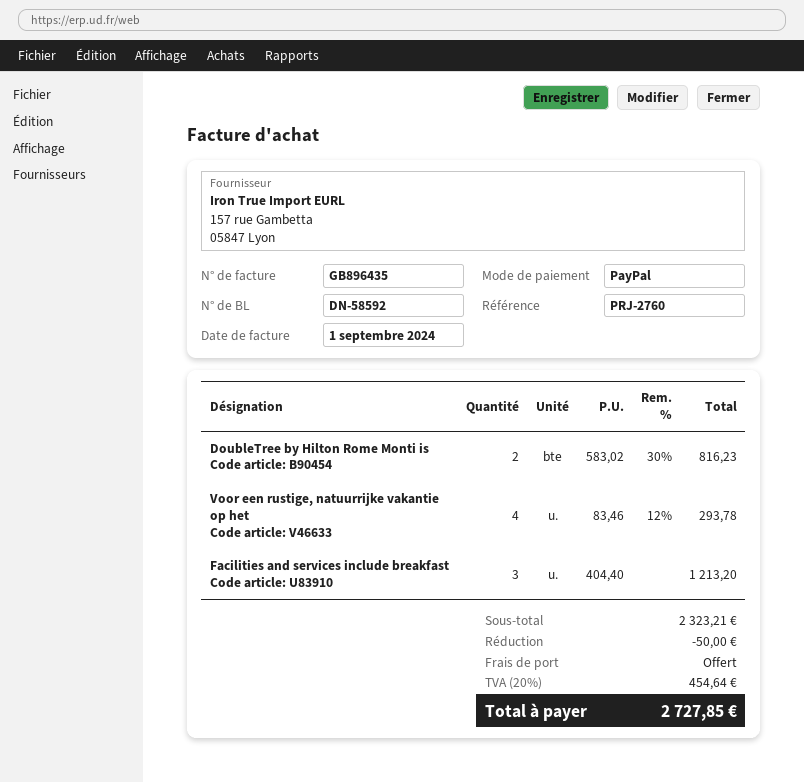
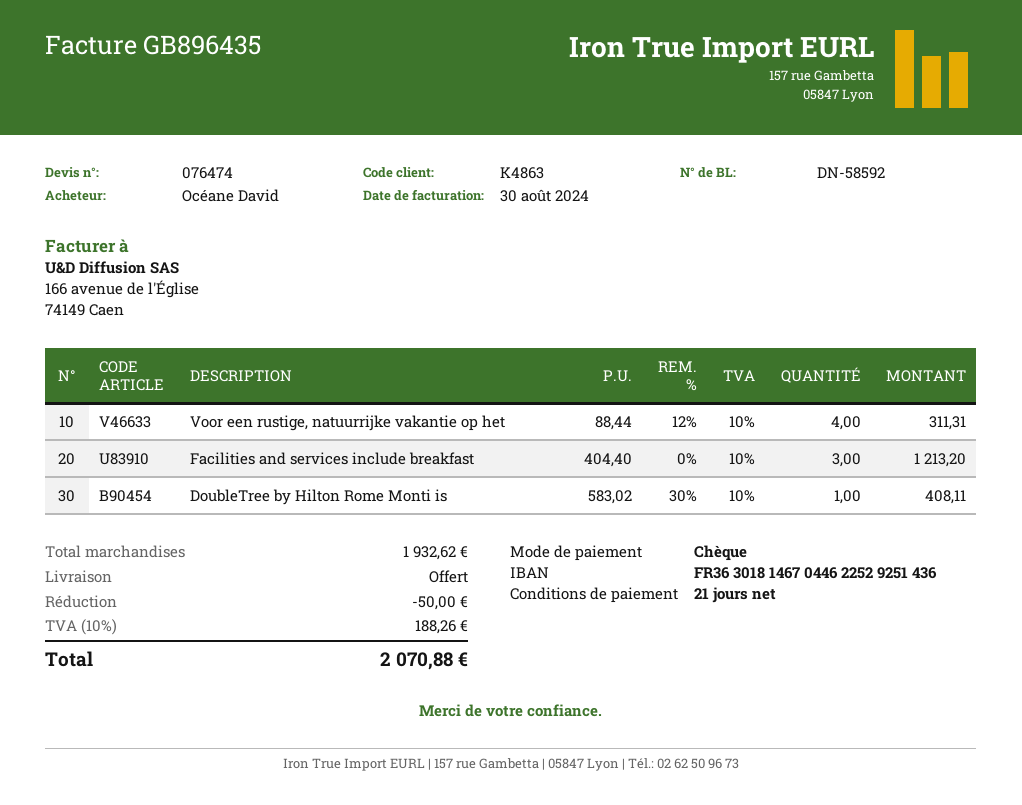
invoice date: 2024-09-01 -> 2024-08-30
payment method: PayPal -> cheque
DoubleTree by Hilton Rome Monti is: 2 x 583.02 - 30% = 816.23 -> 1 x 583.02 - 30% = 408.11
Voor een rustige, natuurrijke vakantie op het: 4 x 83.46 - 12% = 293.78 -> 4 x 88.44 - 12% = 311.31
subtotal: 2323.21 -> 1932.62
tax: 20% = 454.64 -> 10% = 188.26
total: 2727.85 -> 2070.88

